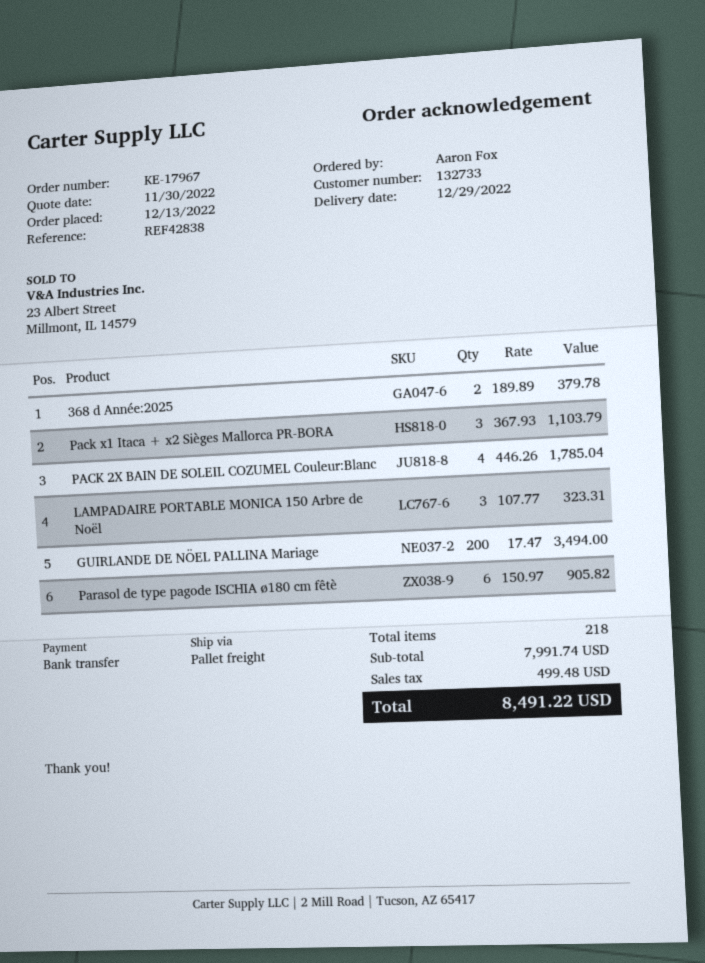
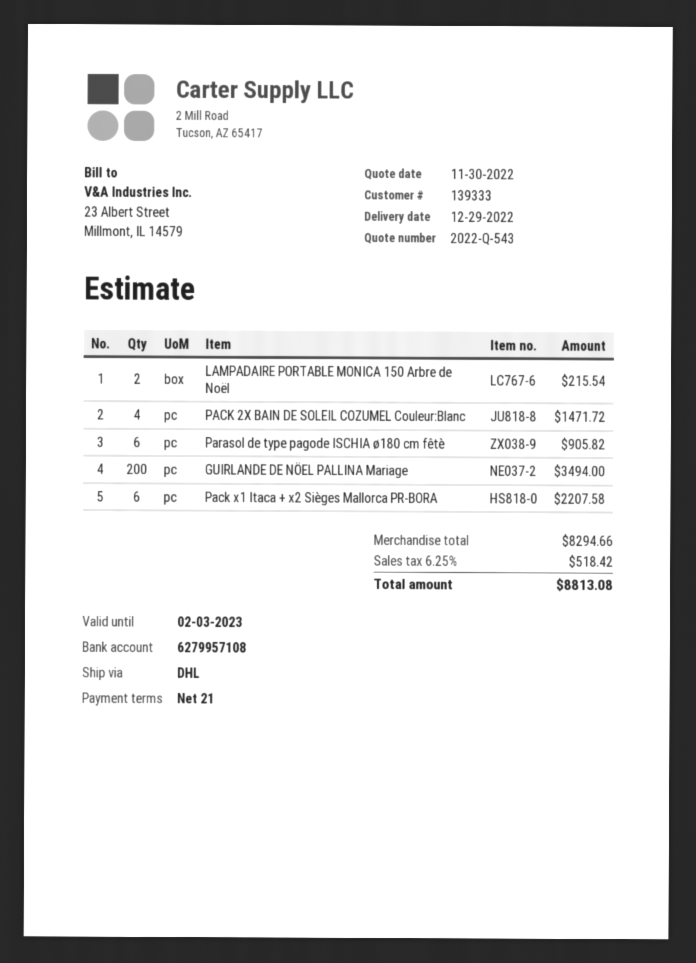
customer number: 132733 -> 139333
shipping method: pallet freight -> DHL
368 d Année:2025: 2 for 379.78 -> none
Pack x1 Itaca + x2 Sièges Mallorca PR-BORA: 3 for 1103.79 -> 6 for 2207.58
PACK 2X BAIN DE SOLEIL COZUMEL Couleur:Blanc: 4 for 1785.04 -> 4 for 1471.72
LAMPADAIRE PORTABLE MONICA 150 Arbre de Noël: 3 for 323.31 -> 2 for 215.54
subtotal: 7991.74 -> 8294.66
tax: 499.48 -> 518.42
total: 8491.22 -> 8813.08

